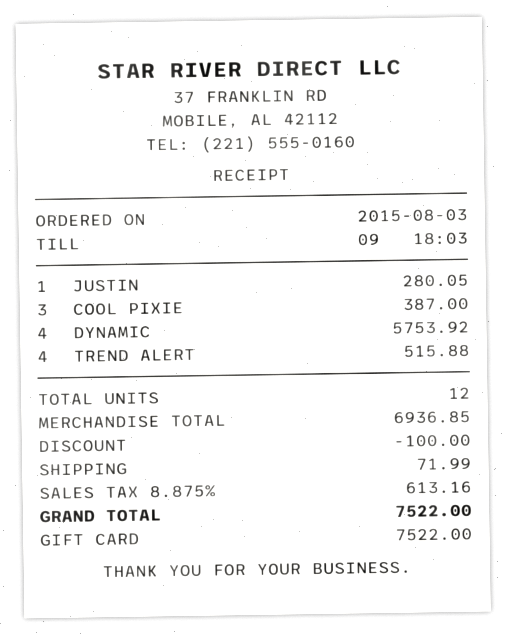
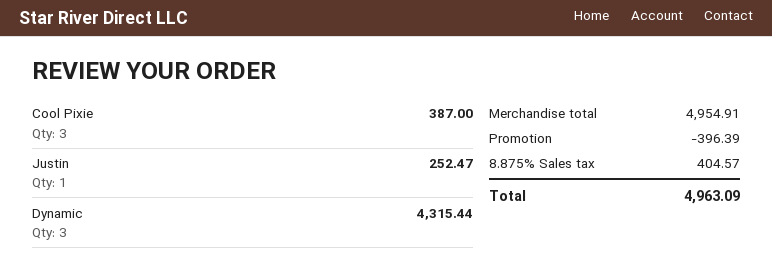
JUSTIN: 1 for 280.05 -> 1 for 252.47
DYNAMIC: 4 for 5753.92 -> 3 for 4315.44
TREND ALERT: 4 for 515.88 -> none
subtotal: 6936.85 -> 4954.91
discount: 100.00 -> 396.39
shipping: 71.99 -> none
tax: 8.875% = 613.16 -> 8.875% = 404.57
total: 7522.00 -> 4963.09

